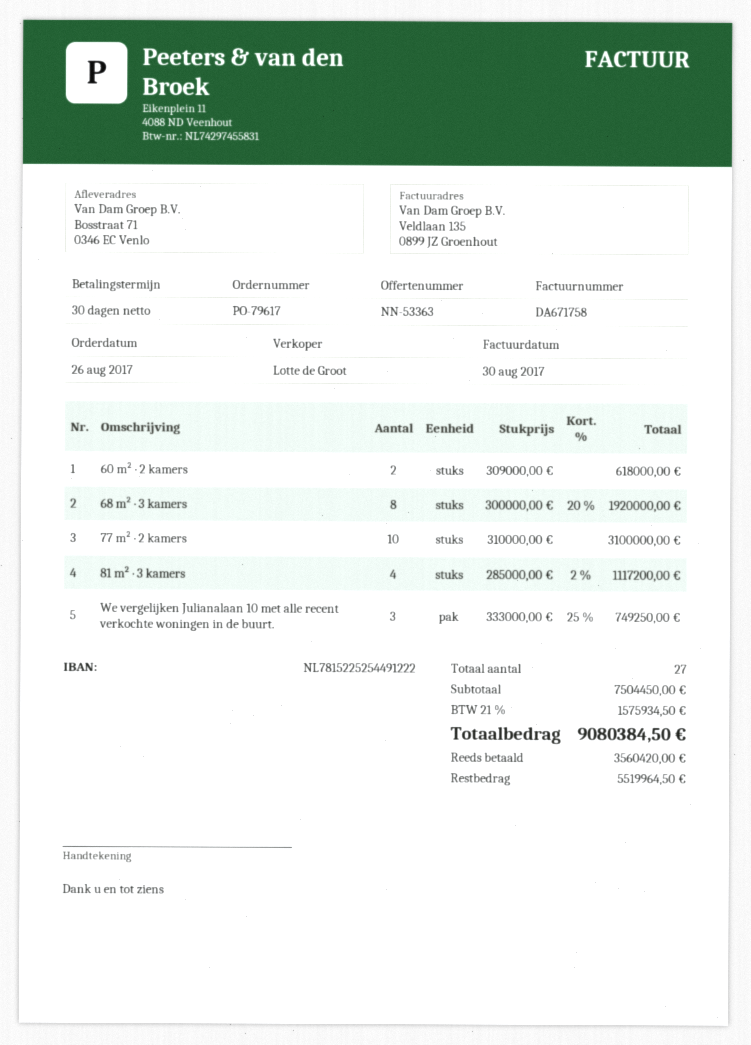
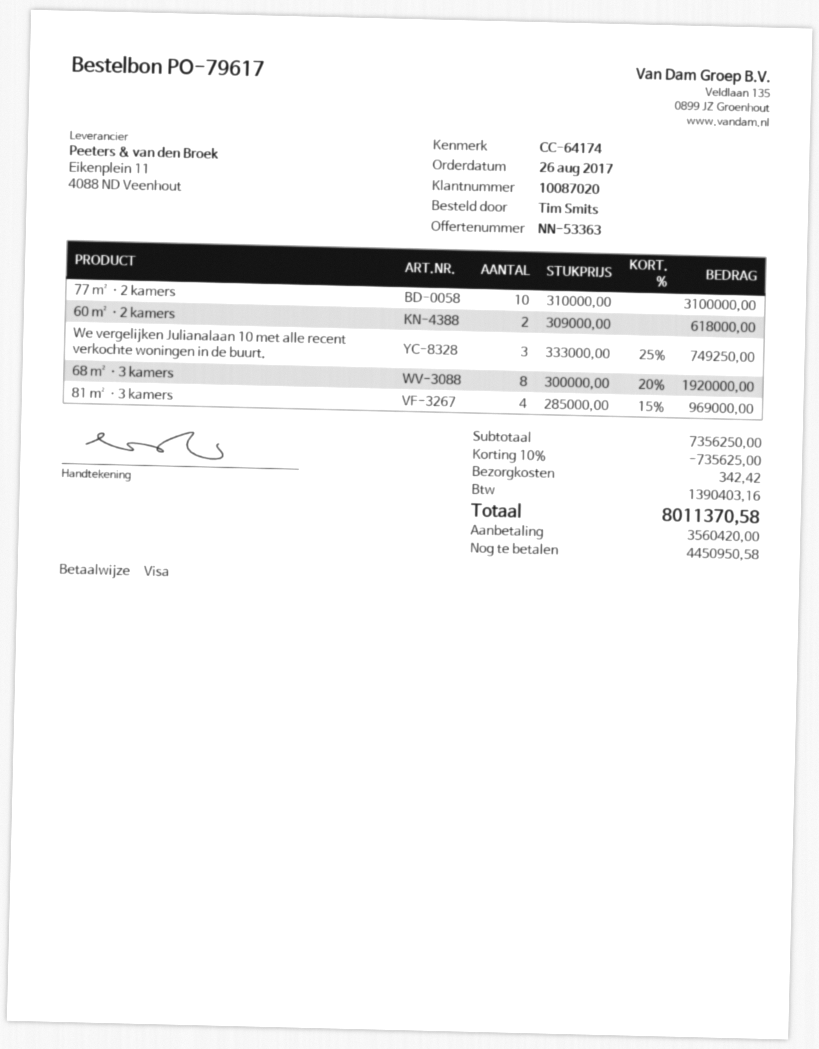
81 m² · 3 kamers: 4 x 285000.00 - 2% = 1117200.00 -> 4 x 285000.00 - 15% = 969000.00
subtotal: 7504450.00 -> 7356250.00
discount: none -> 10% = 735625.00
shipping: none -> 342.42
tax: 1575934.50 -> 1390403.16
total: 9080384.50 -> 8011370.58
balance: 5519964.50 -> 4450950.58

